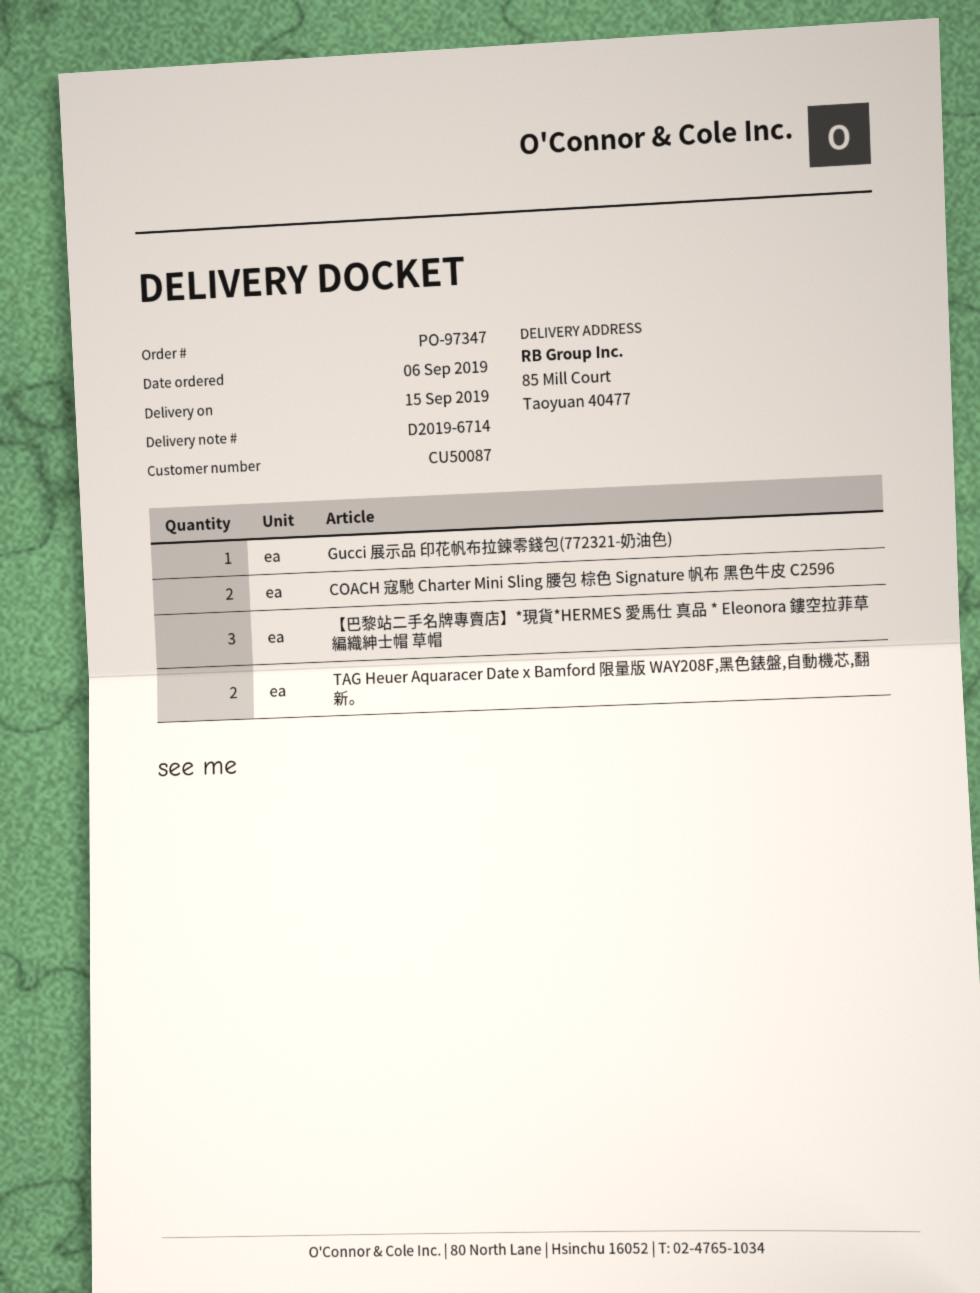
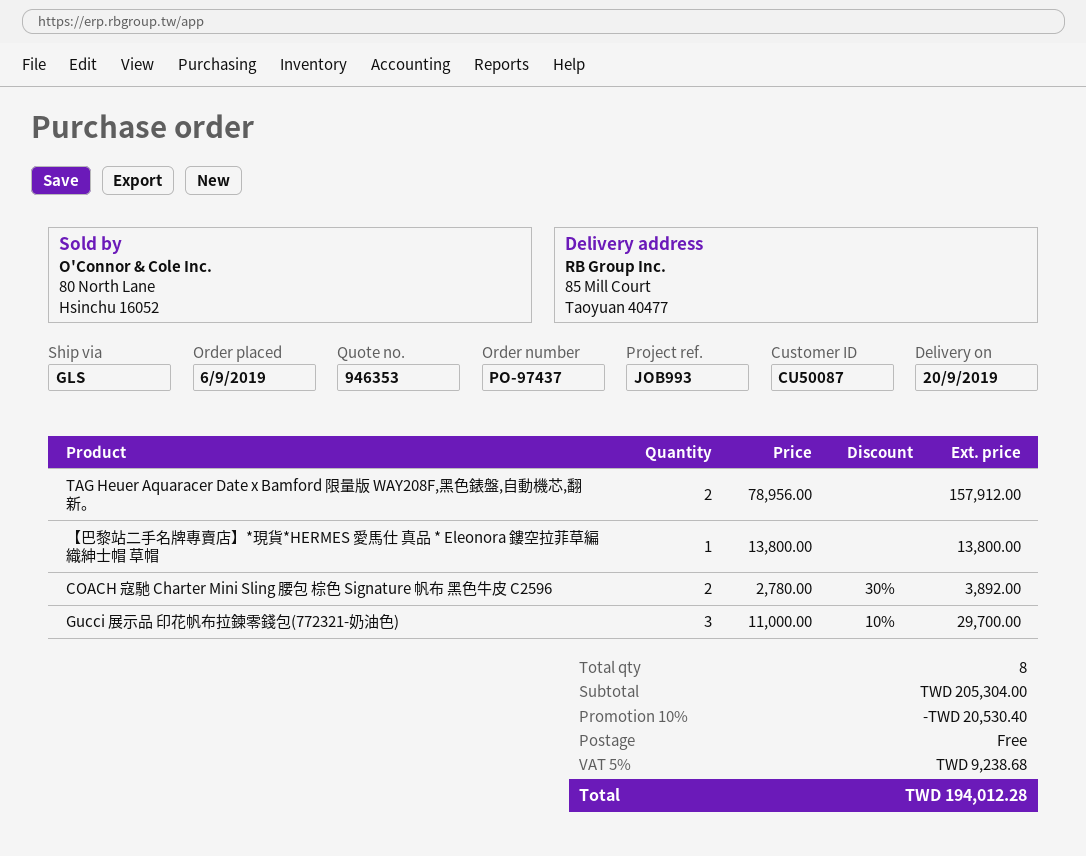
order number: PO-97347 -> PO-97437
delivery date: 2019-09-15 -> 2019-09-20
Gucci 展示品 印花帆布拉鍊零錢包(772321-奶油色): 1 -> 3
【巴黎站二手名牌專賣店】*現貨*HERMES 愛馬仕 真品 * Eleonora 鏤空拉菲草編織紳士帽 草帽: 3 -> 1

